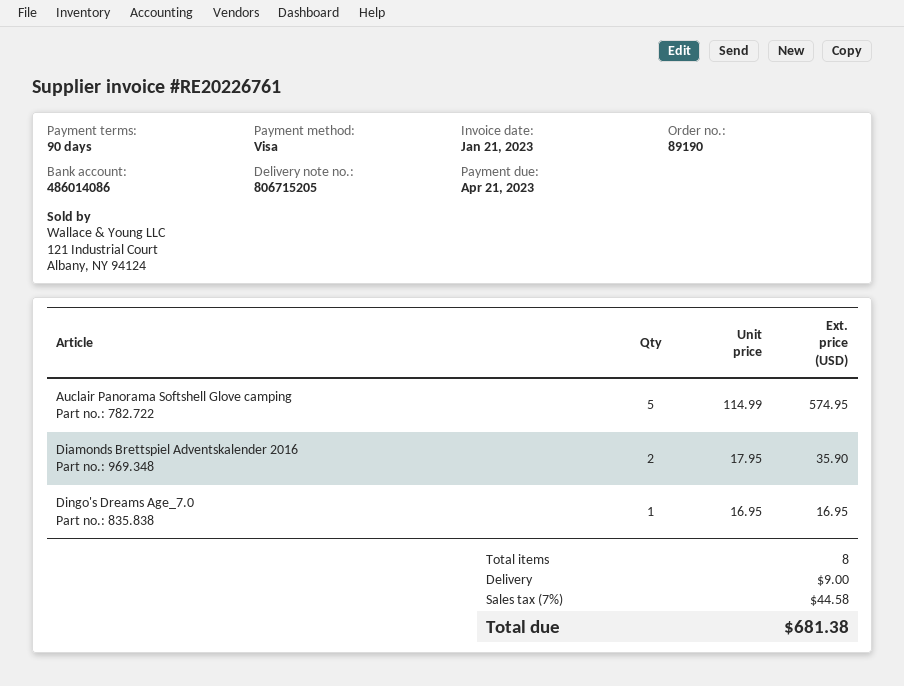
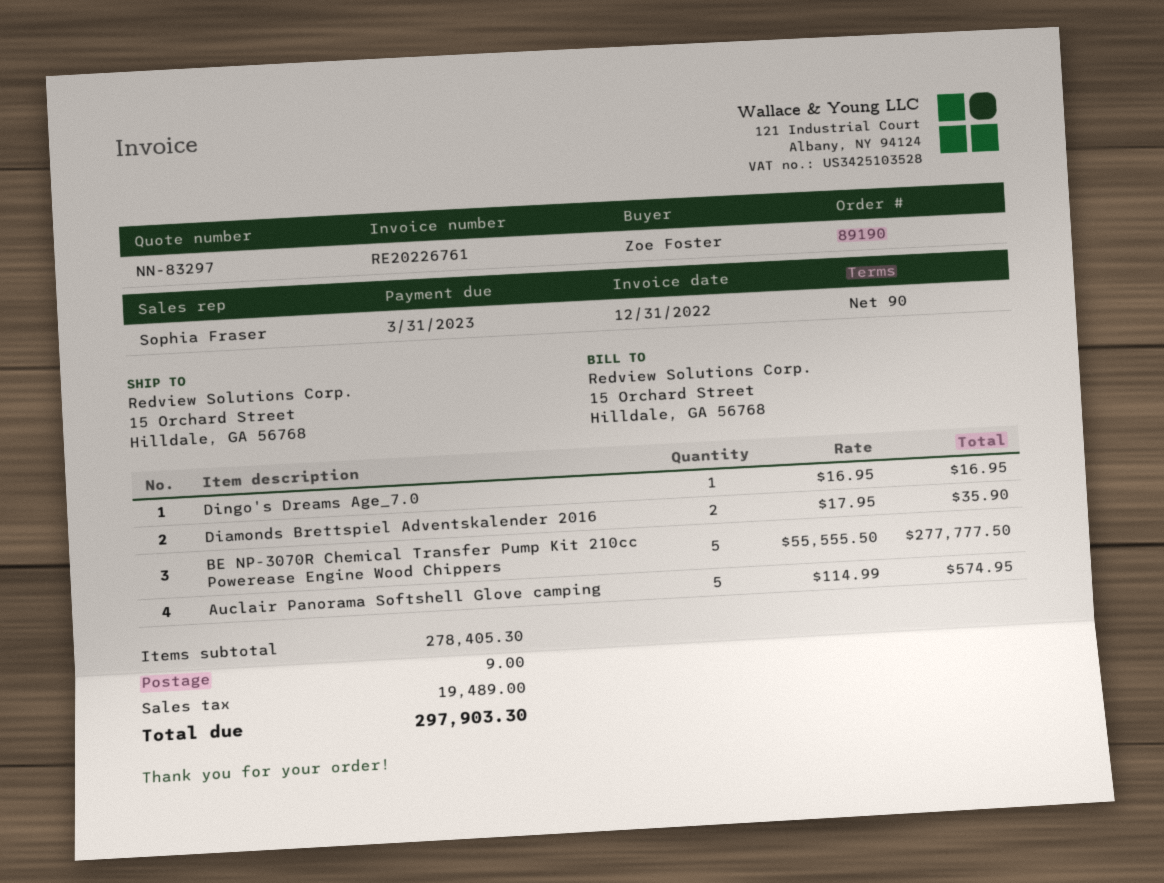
invoice date: 2023-01-21 -> 2022-12-31
due date: 2023-04-21 -> 2023-03-31
BE NP-3070R Chemical Transfer Pump Kit 210cc Powerease Engine Wood Chippers: none -> 5 x 55555.50 = 277777.50
tax: 44.58 -> 19489.00
total: 681.38 -> 297903.30

